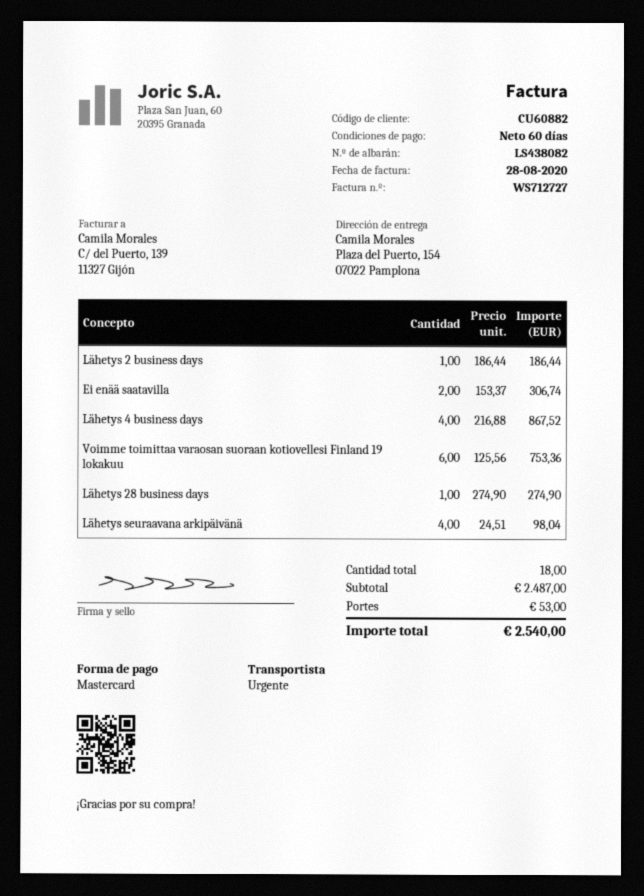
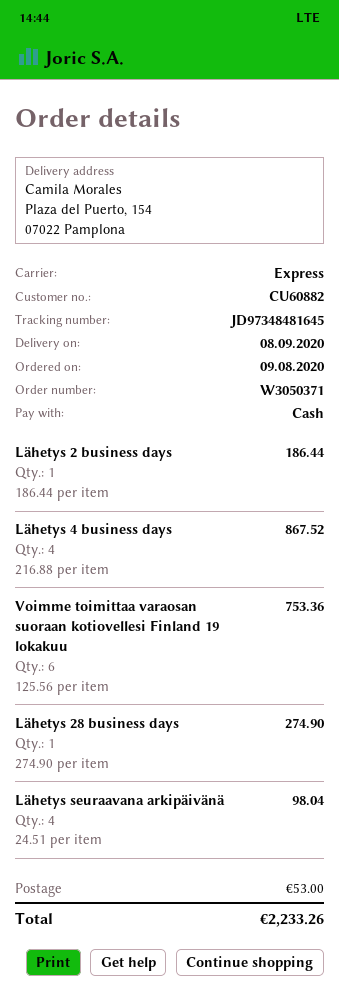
payment method: Mastercard -> cash
Ei enää saatavilla: 2 x 153.37 = 306.74 -> none
total: 2540.00 -> 2233.26

